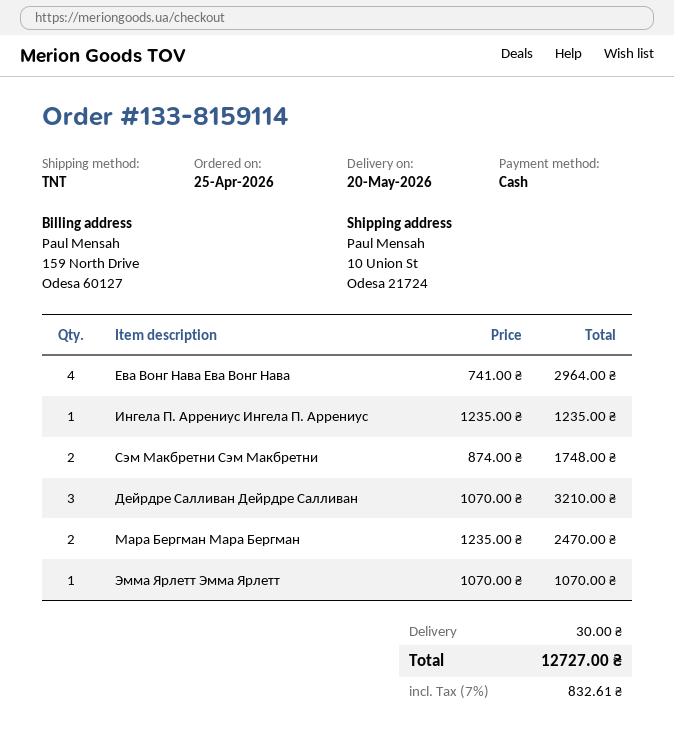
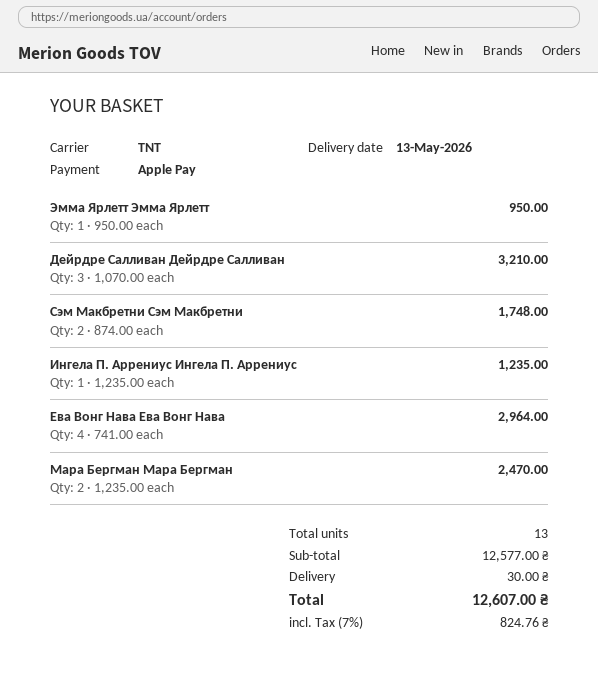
delivery date: 2026-05-20 -> 2026-05-13
payment method: cash -> Apple Pay
Эмма Ярлетт Эмма Ярлетт: 1 x 1070.00 = 1070.00 -> 1 x 950.00 = 950.00
tax: 7% = 832.61 -> 7% = 824.76
total: 12727.00 -> 12607.00

